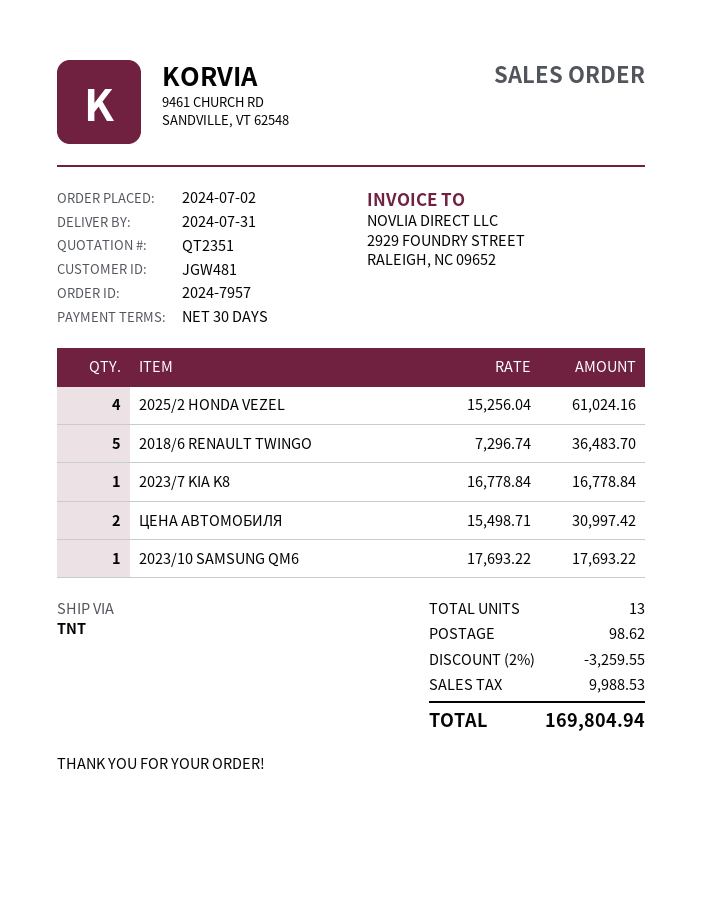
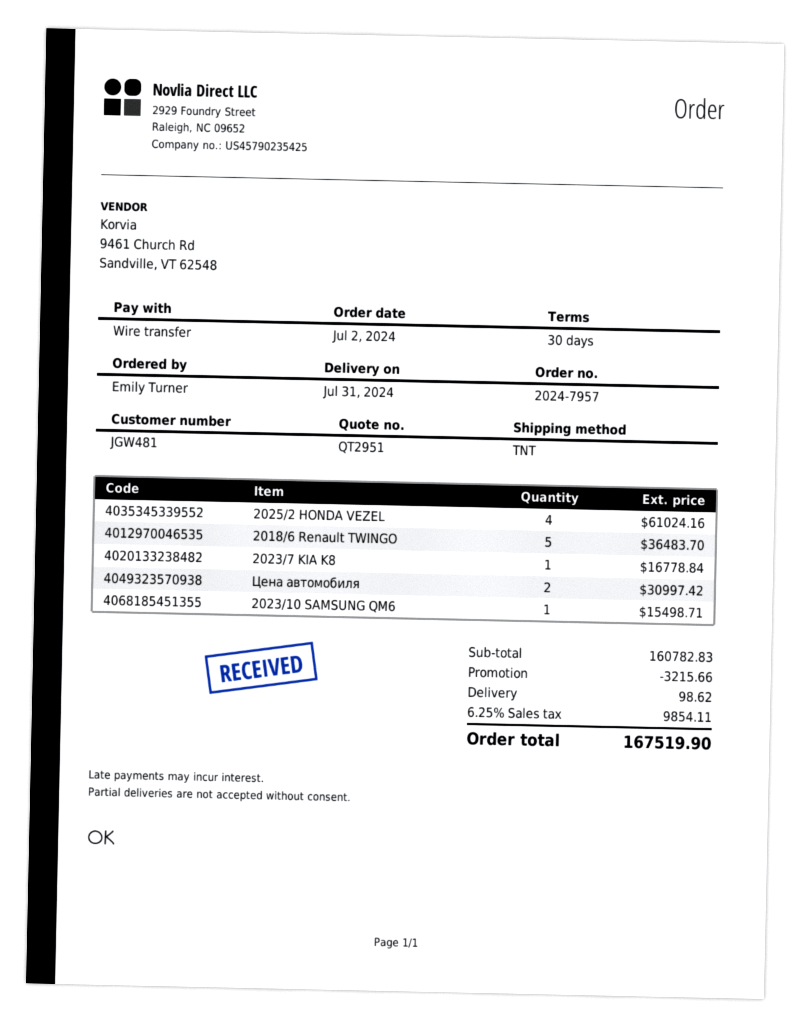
quote number: QT2351 -> QT2951
2023/10 SAMSUNG QM6: 1 for 17693.22 -> 1 for 15498.71
discount: 3259.55 -> 3215.66
tax: 9988.53 -> 9854.11
total: 169804.94 -> 167519.90

